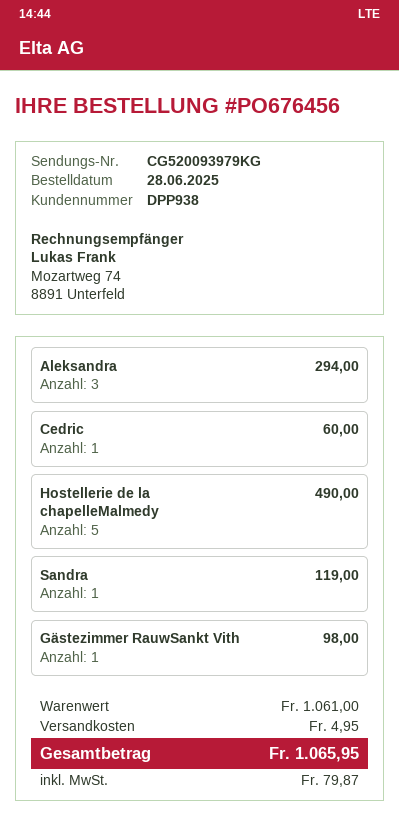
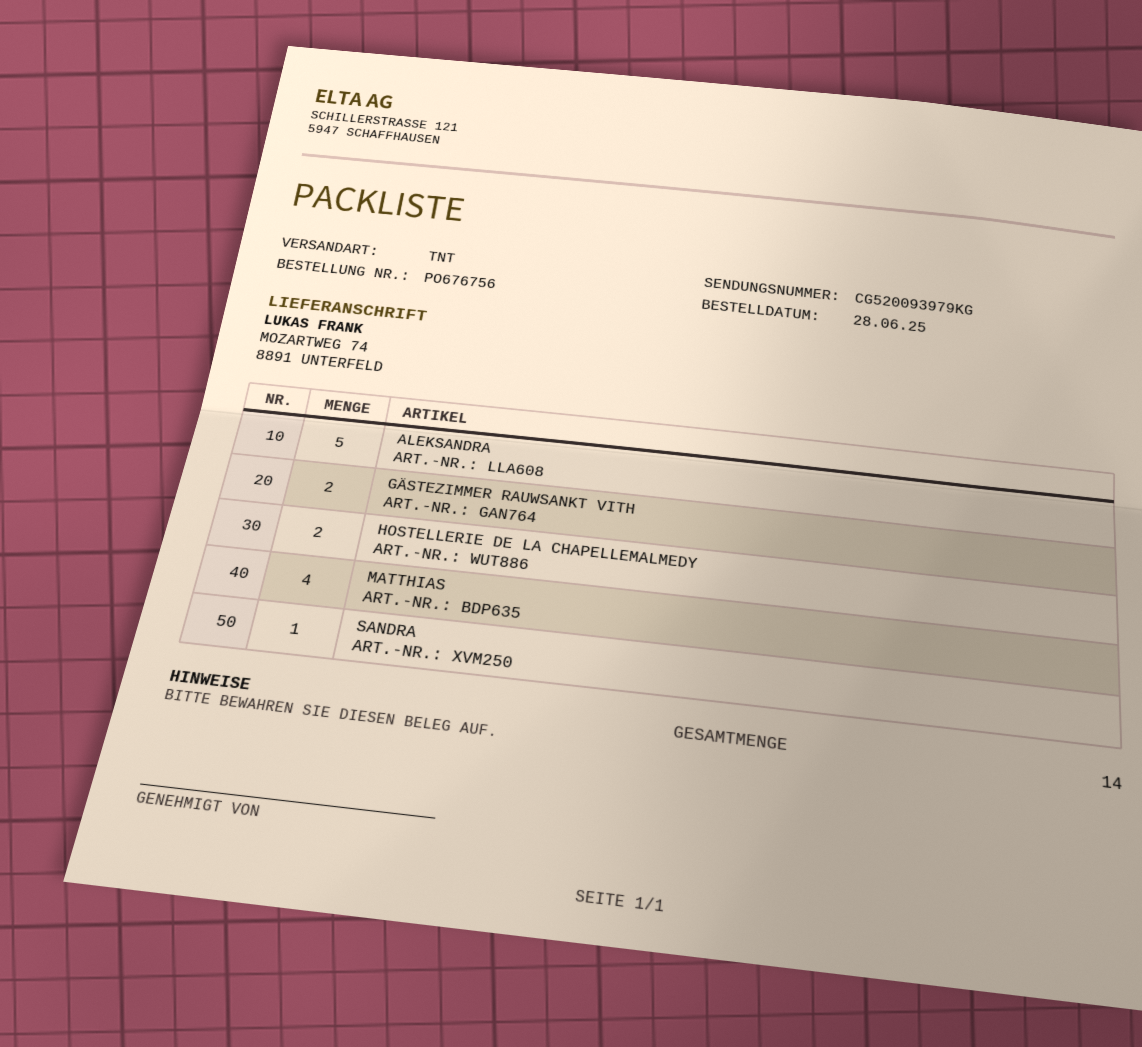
order number: PO676456 -> PO676756
Aleksandra: 3 -> 5
Cedric: 1 -> none
Hostellerie de la chapelleMalmedy: 5 -> 2
Gästezimmer RauwSankt Vith: 1 -> 2
MATTHIAS: none -> 4

